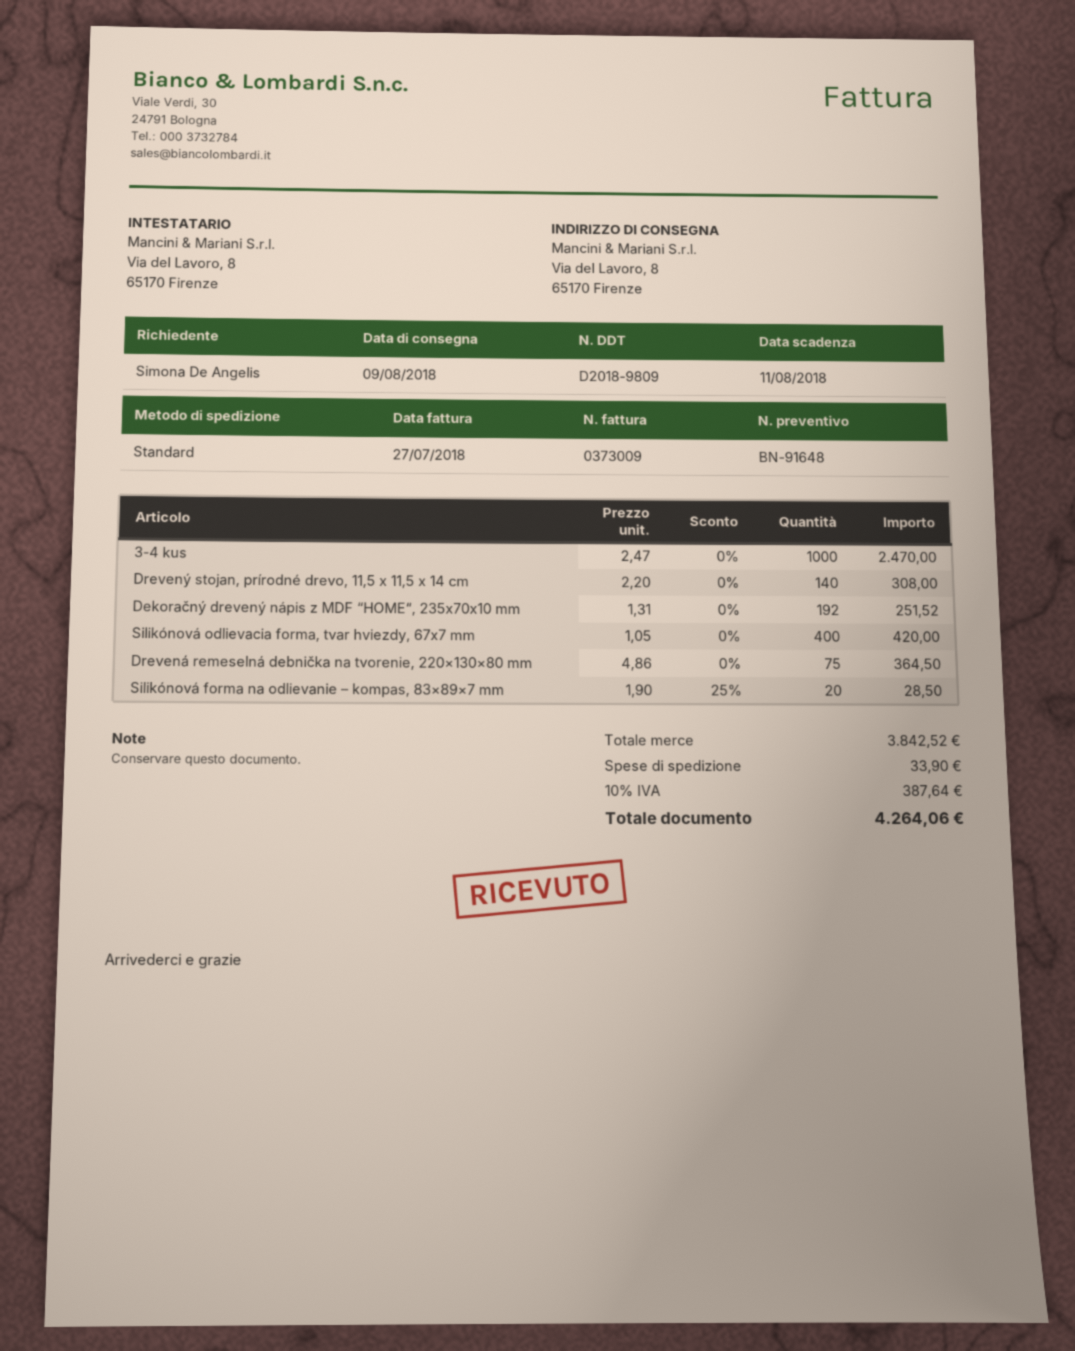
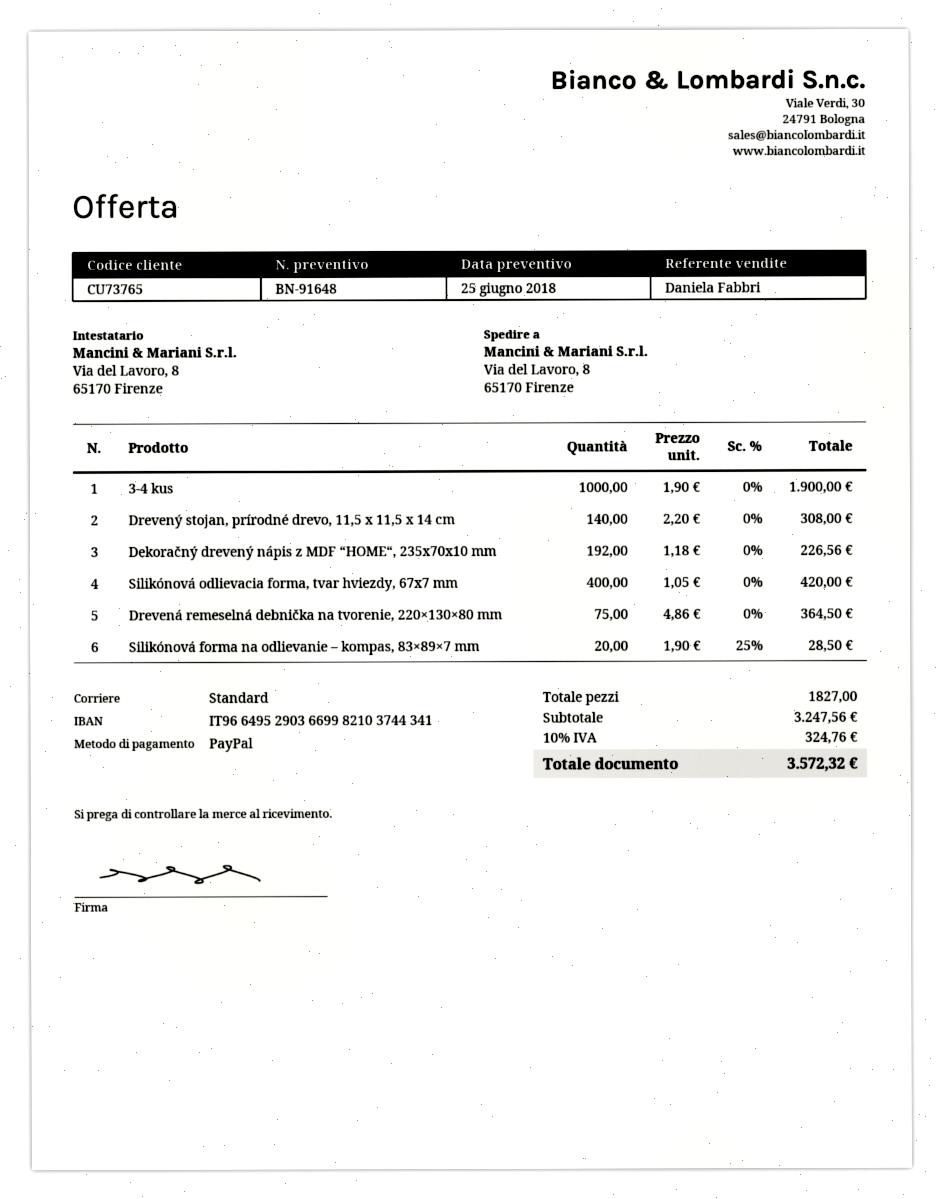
3-4 kus: 1000 x 2.47 = 2470.00 -> 1000 x 1.90 = 1900.00
Dekoračný drevený nápis z MDF “HOME“, 235x70x10 mm: 192 x 1.31 = 251.52 -> 192 x 1.18 = 226.56
subtotal: 3842.52 -> 3247.56
shipping: 33.90 -> none
tax: 10% = 387.64 -> 10% = 324.76
total: 4264.06 -> 3572.32

